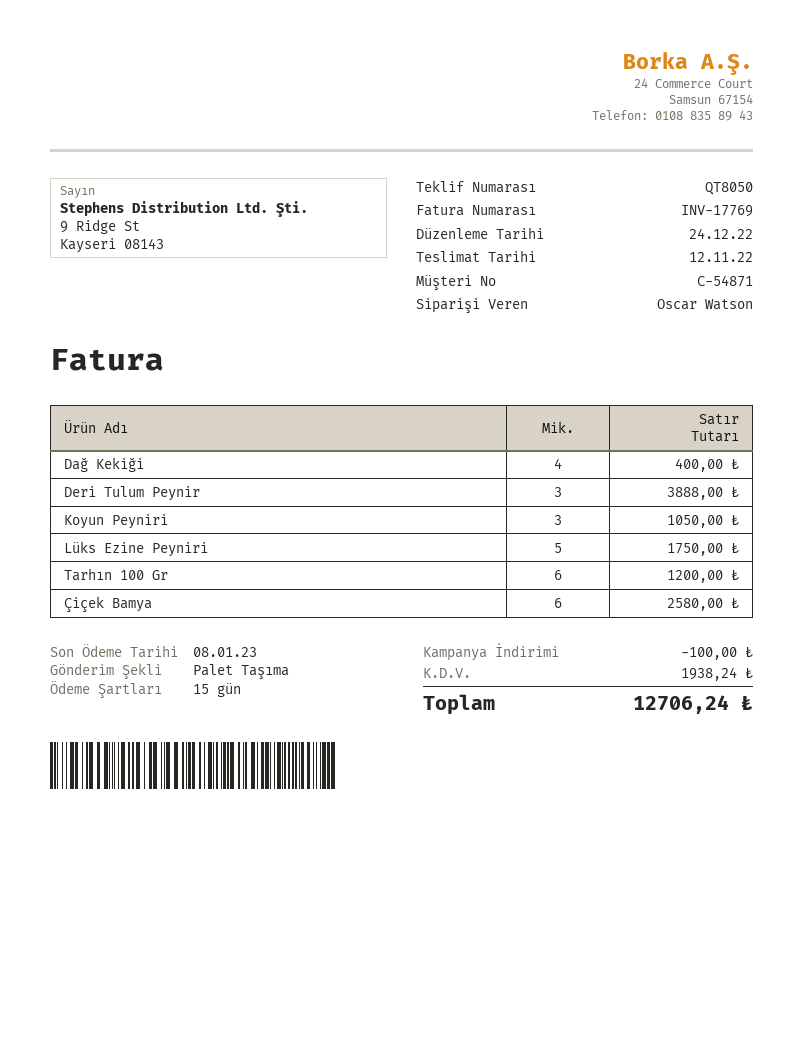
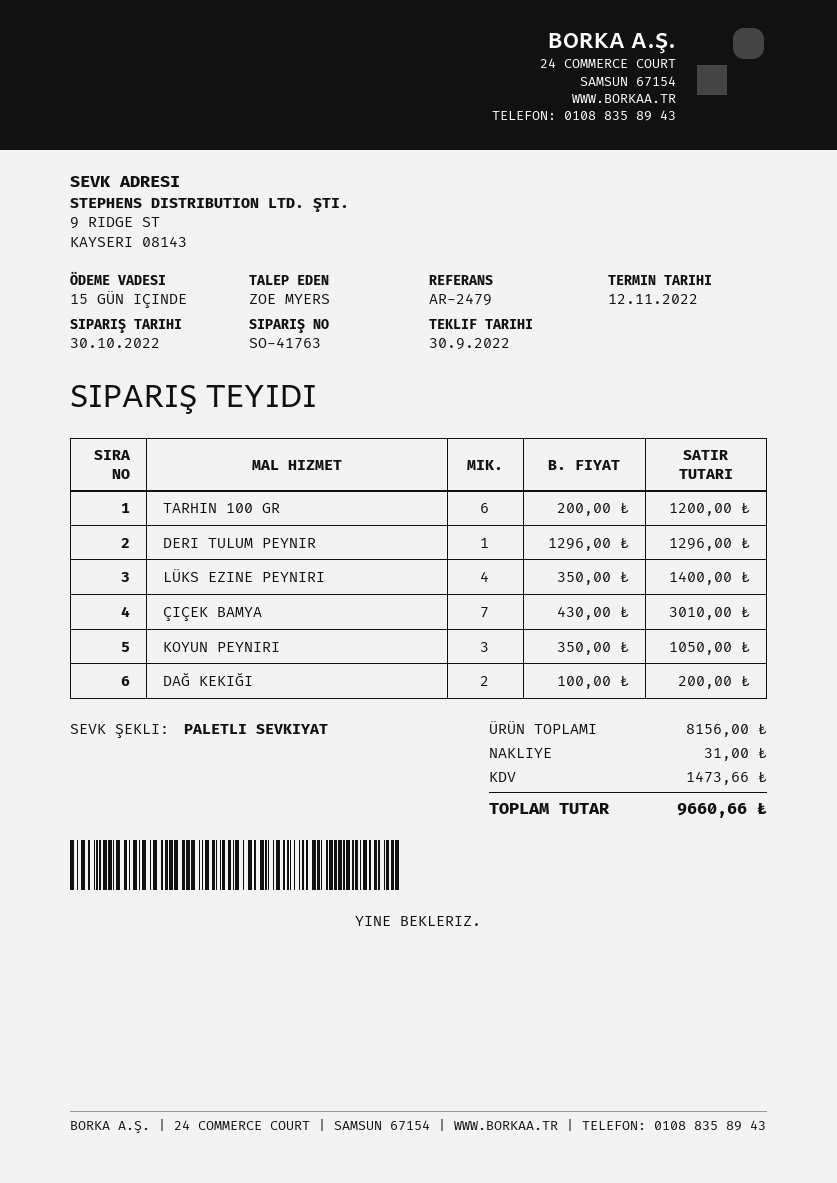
ordered by: Oscar Watson -> ZOE MYERS
Dağ Kekiği: 4 for 400.00 -> 2 for 200.00
Deri Tulum Peynir: 3 for 3888.00 -> 1 for 1296.00
Lüks Ezine Peyniri: 5 for 1750.00 -> 4 for 1400.00
Çiçek Bamya: 6 for 2580.00 -> 7 for 3010.00
discount: 100.00 -> none
shipping: none -> 31.00
tax: 1938.24 -> 1473.66
total: 12706.24 -> 9660.66

